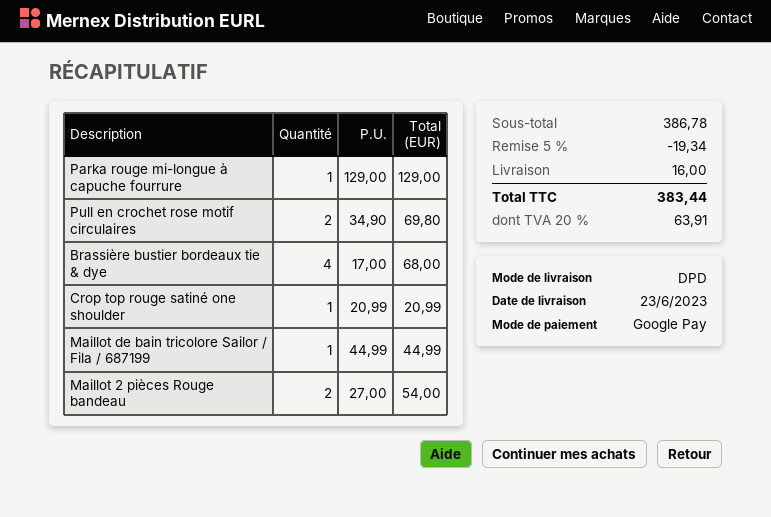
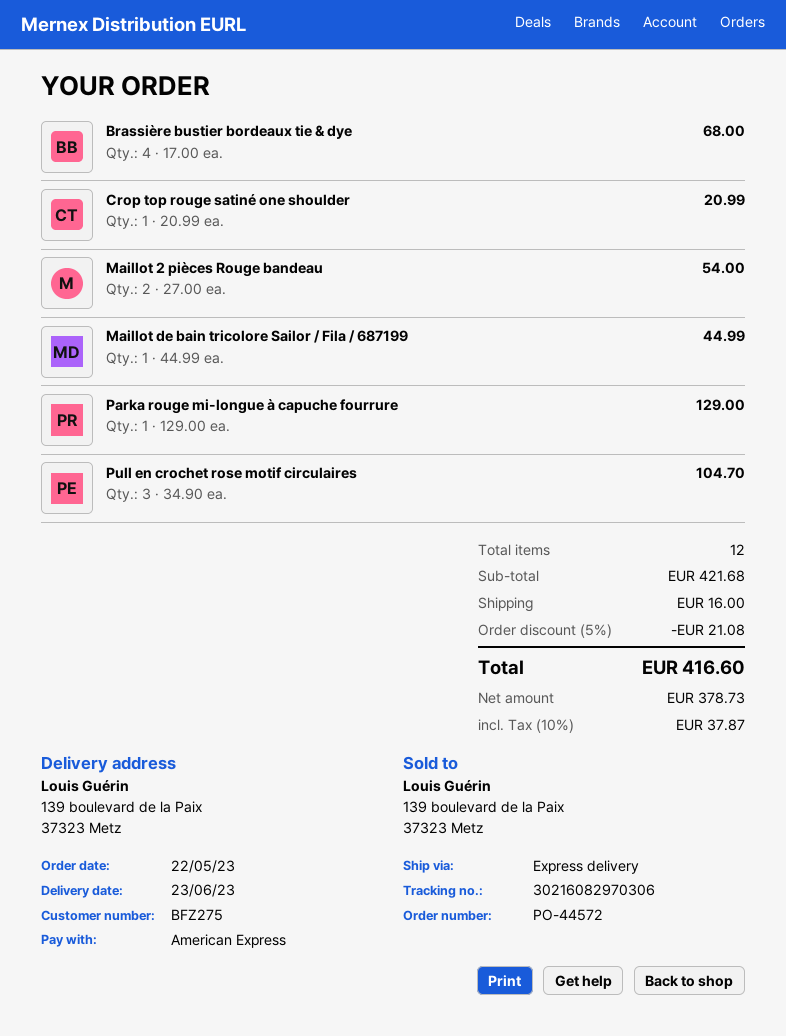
payment method: Google Pay -> American Express
shipping method: DPD -> express
Pull en crochet rose motif circulaires: 2 x 34.90 = 69.80 -> 3 x 34.90 = 104.70
subtotal: 386.78 -> 421.68
discount: 5% = 19.34 -> 5% = 21.08
tax: 20% = 63.91 -> 10% = 37.87
total: 383.44 -> 416.60

